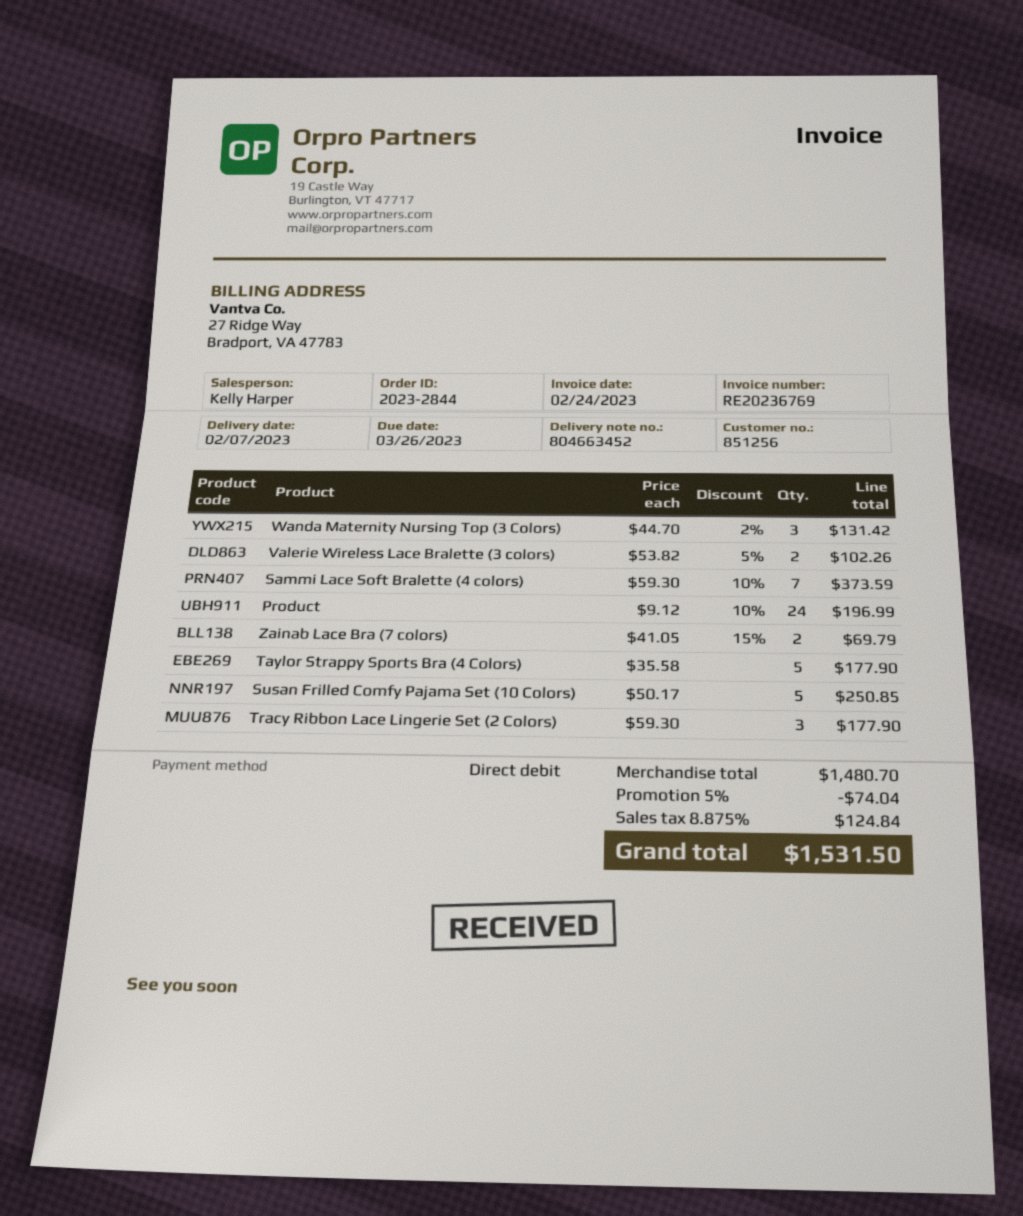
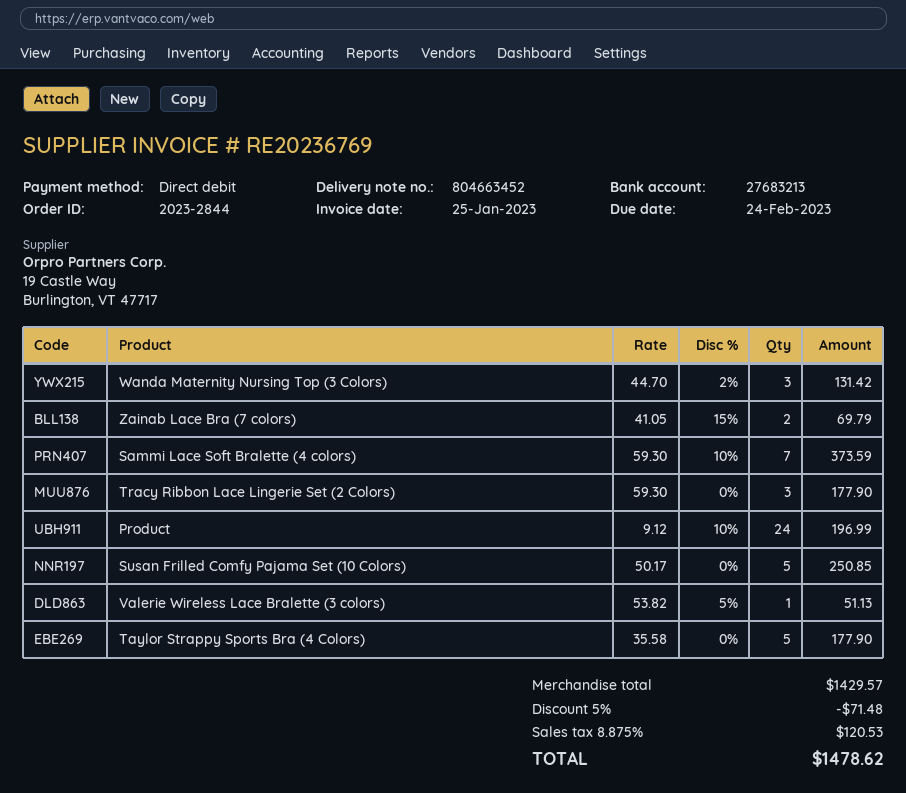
invoice date: 2023-02-24 -> 2023-01-25
due date: 2023-03-26 -> 2023-02-24
Valerie Wireless Lace Bralette (3 colors): 2 x 53.82 - 5% = 102.26 -> 1 x 53.82 - 5% = 51.13
subtotal: 1480.70 -> 1429.57
discount: 5% = 74.04 -> 5% = 71.48
tax: 8.875% = 124.84 -> 8.875% = 120.53
total: 1531.50 -> 1478.62

